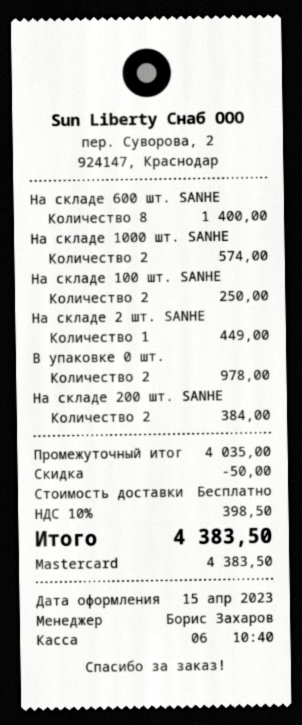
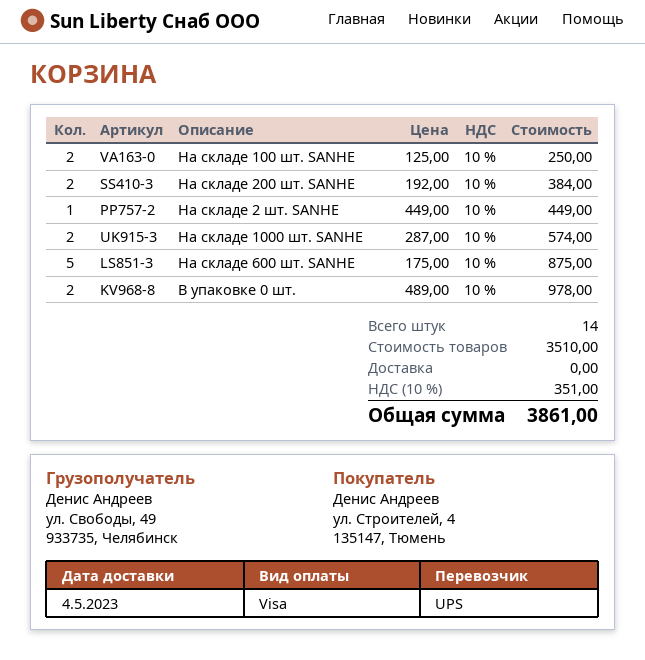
payment method: Mastercard -> Visa
На складе 600 шт. SANHE: 8 for 1400.00 -> 5 for 875.00
subtotal: 4035.00 -> 3510.00
discount: 50.00 -> none
tax: 10% = 398.50 -> 10% = 351.00
total: 4383.50 -> 3861.00

